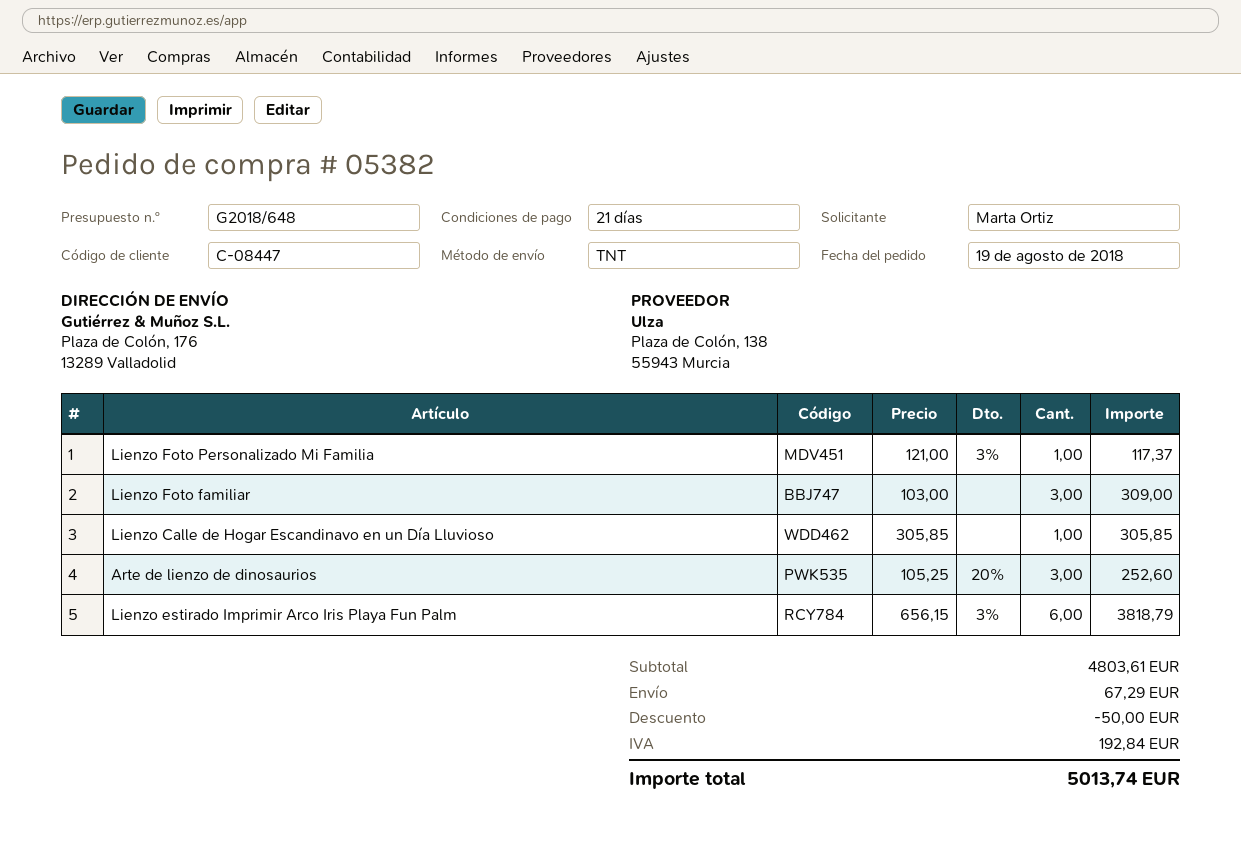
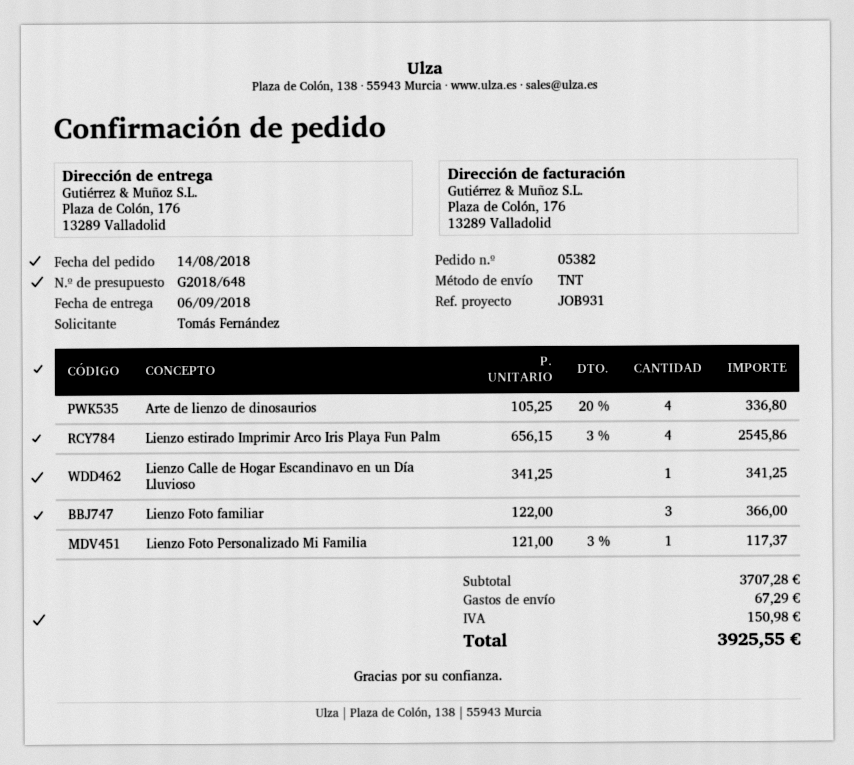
order date: 2018-08-19 -> 2018-08-14
ordered by: Marta Ortiz -> Tomás Fernández
Lienzo Foto familiar: 3 x 103.00 = 309.00 -> 3 x 122.00 = 366.00
Lienzo Calle de Hogar Escandinavo en un Día Lluvioso: 1 x 305.85 = 305.85 -> 1 x 341.25 = 341.25
Arte de lienzo de dinosaurios: 3 x 105.25 - 20% = 252.60 -> 4 x 105.25 - 20% = 336.80
Lienzo estirado Imprimir Arco Iris Playa Fun Palm: 6 x 656.15 - 3% = 3818.79 -> 4 x 656.15 - 3% = 2545.86
subtotal: 4803.61 -> 3707.28
discount: 50.00 -> none
tax: 192.84 -> 150.98
total: 5013.74 -> 3925.55

